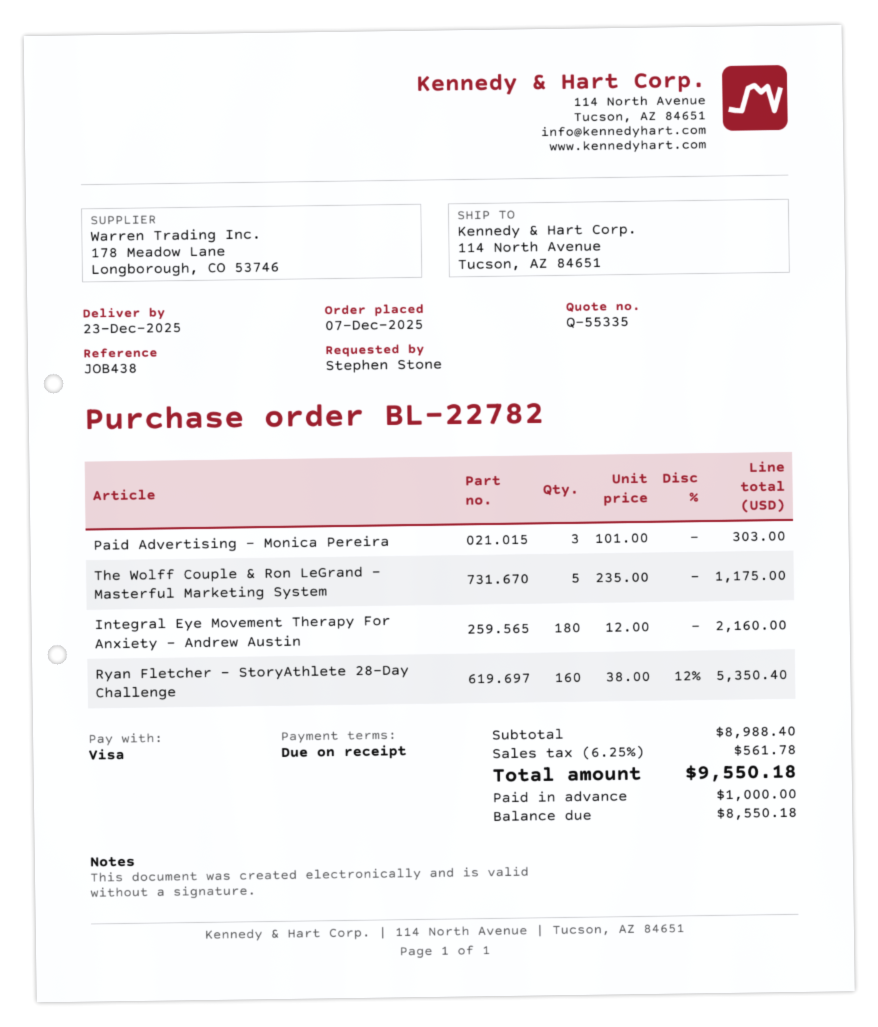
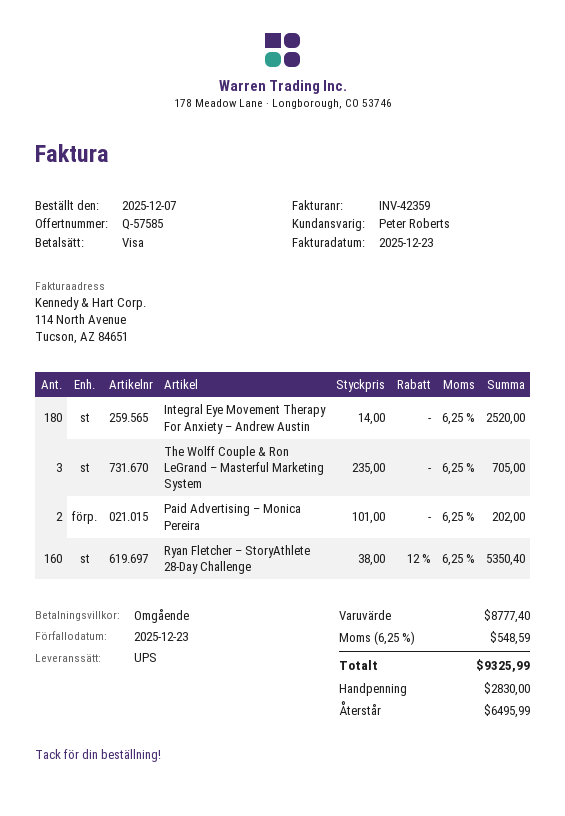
quote number: Q-55335 -> Q-57585
Paid Advertising – Monica Pereira: 3 x 101.00 = 303.00 -> 2 x 101.00 = 202.00
The Wolff Couple & Ron LeGrand – Masterful Marketing System: 5 x 235.00 = 1175.00 -> 3 x 235.00 = 705.00
Integral Eye Movement Therapy For Anxiety – Andrew Austin: 180 x 12.00 = 2160.00 -> 180 x 14.00 = 2520.00
subtotal: 8988.40 -> 8777.40
tax: 6.25% = 561.78 -> 6.25% = 548.59
total: 9550.18 -> 9325.99
deposit: 1000.00 -> 2830.00
balance: 8550.18 -> 6495.99

